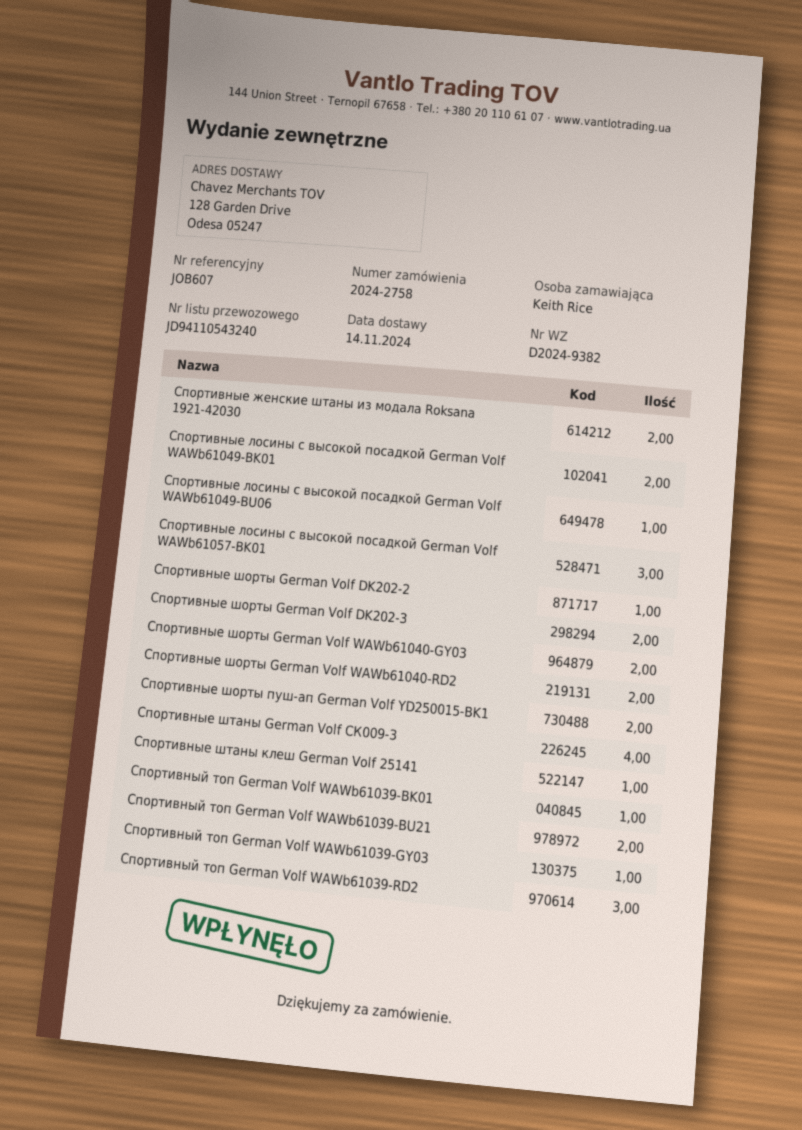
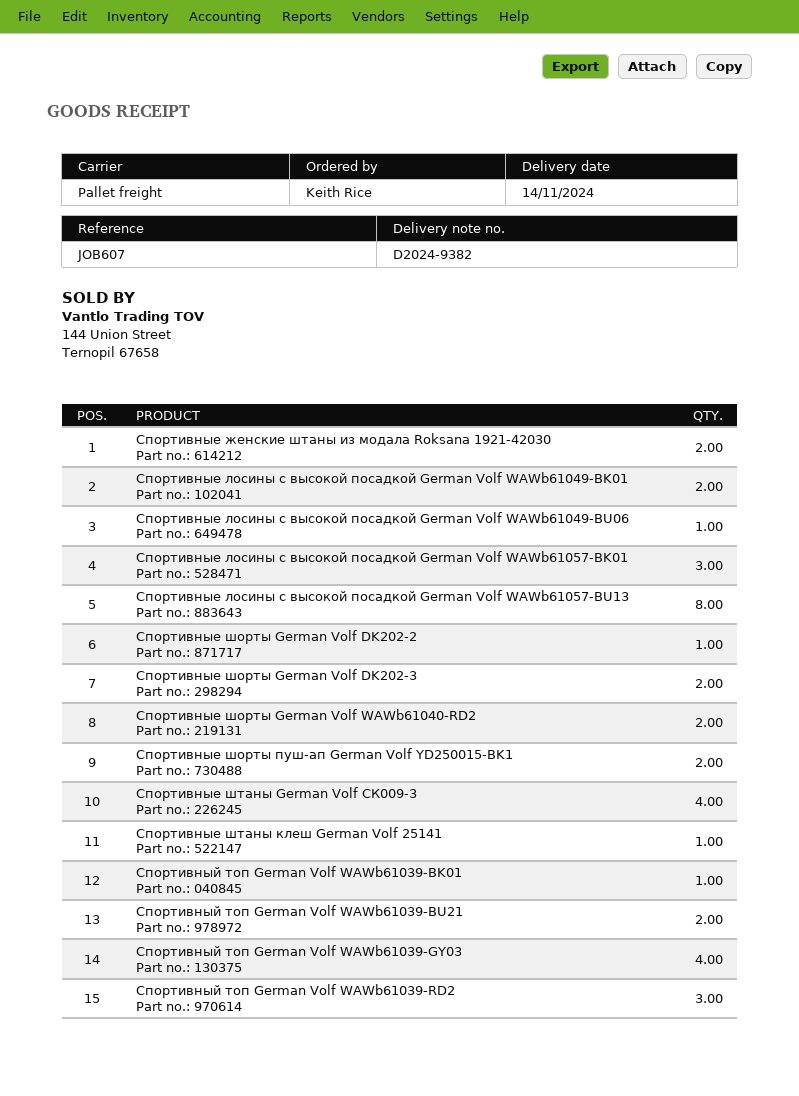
Спортивные шорты German Volf WAWb61040-GY03: 2 -> none
Спортивный топ German Volf WAWb61039-GY03: 1 -> 4
Спортивные лосины с высокой посадкой German Volf WAWb61057-BU13: none -> 8

